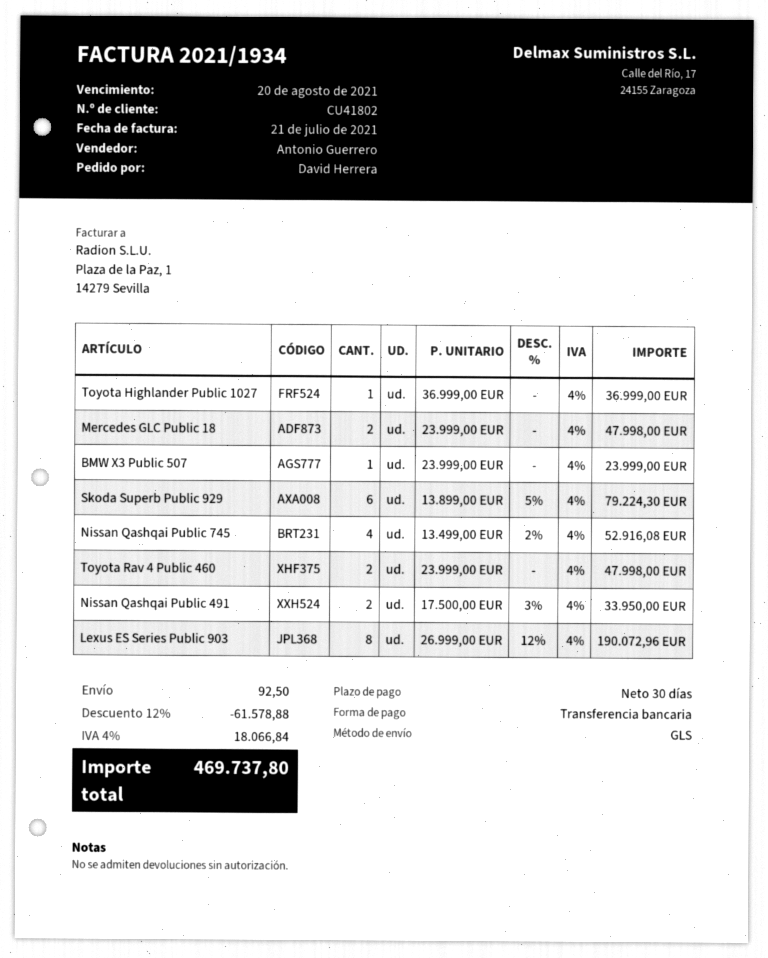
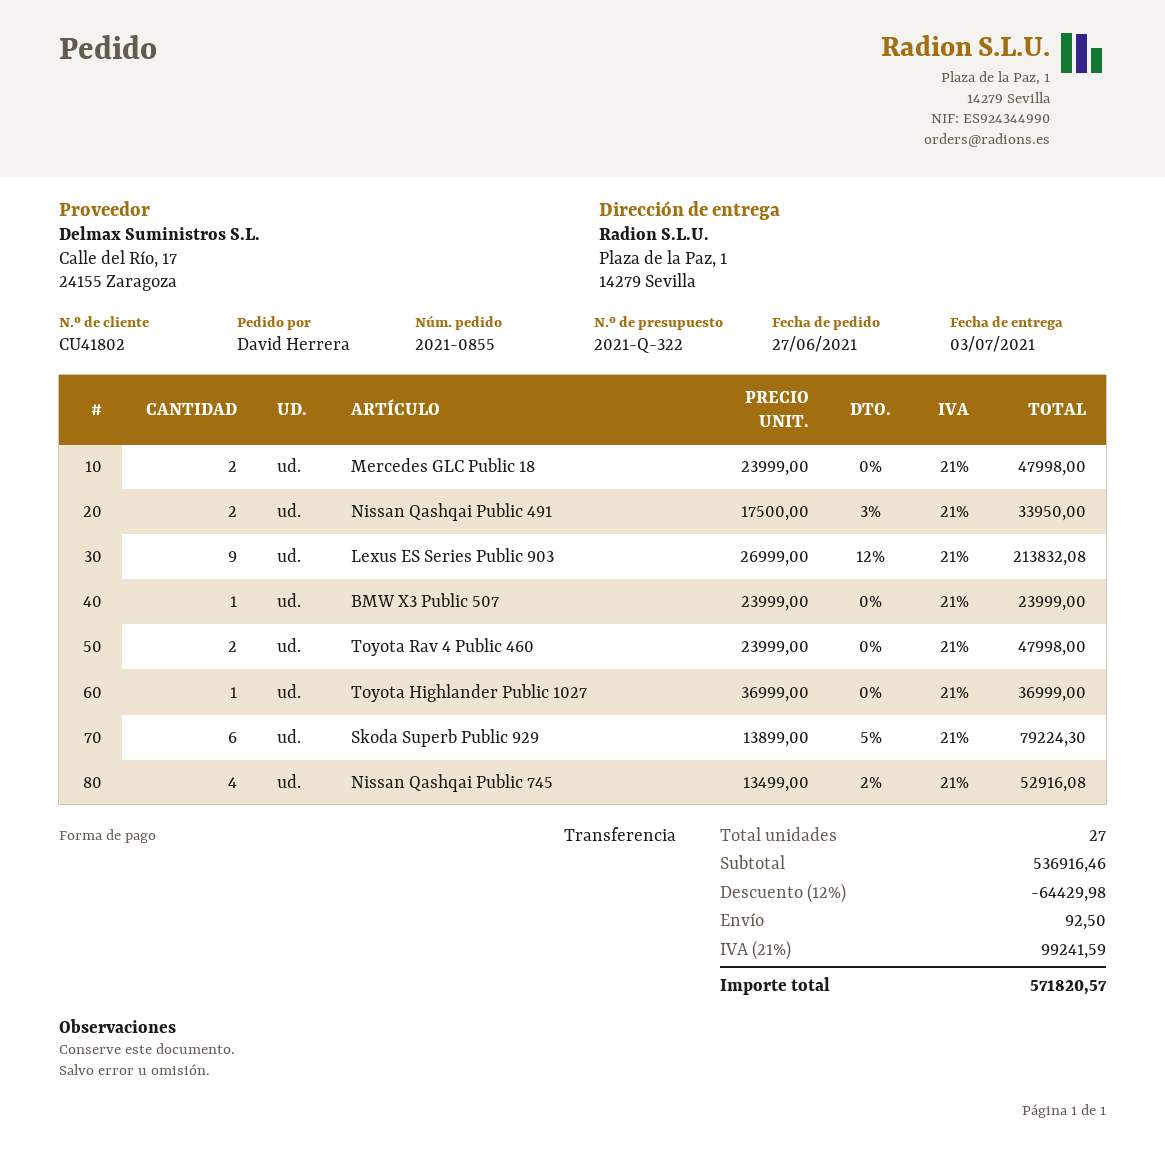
Lexus ES Series Public 903: 8 x 26999.00 - 12% = 190072.96 -> 9 x 26999.00 - 12% = 213832.08
discount: 12% = 61578.88 -> 12% = 64429.98
tax: 4% = 18066.84 -> 21% = 99241.59
total: 469737.80 -> 571820.57

